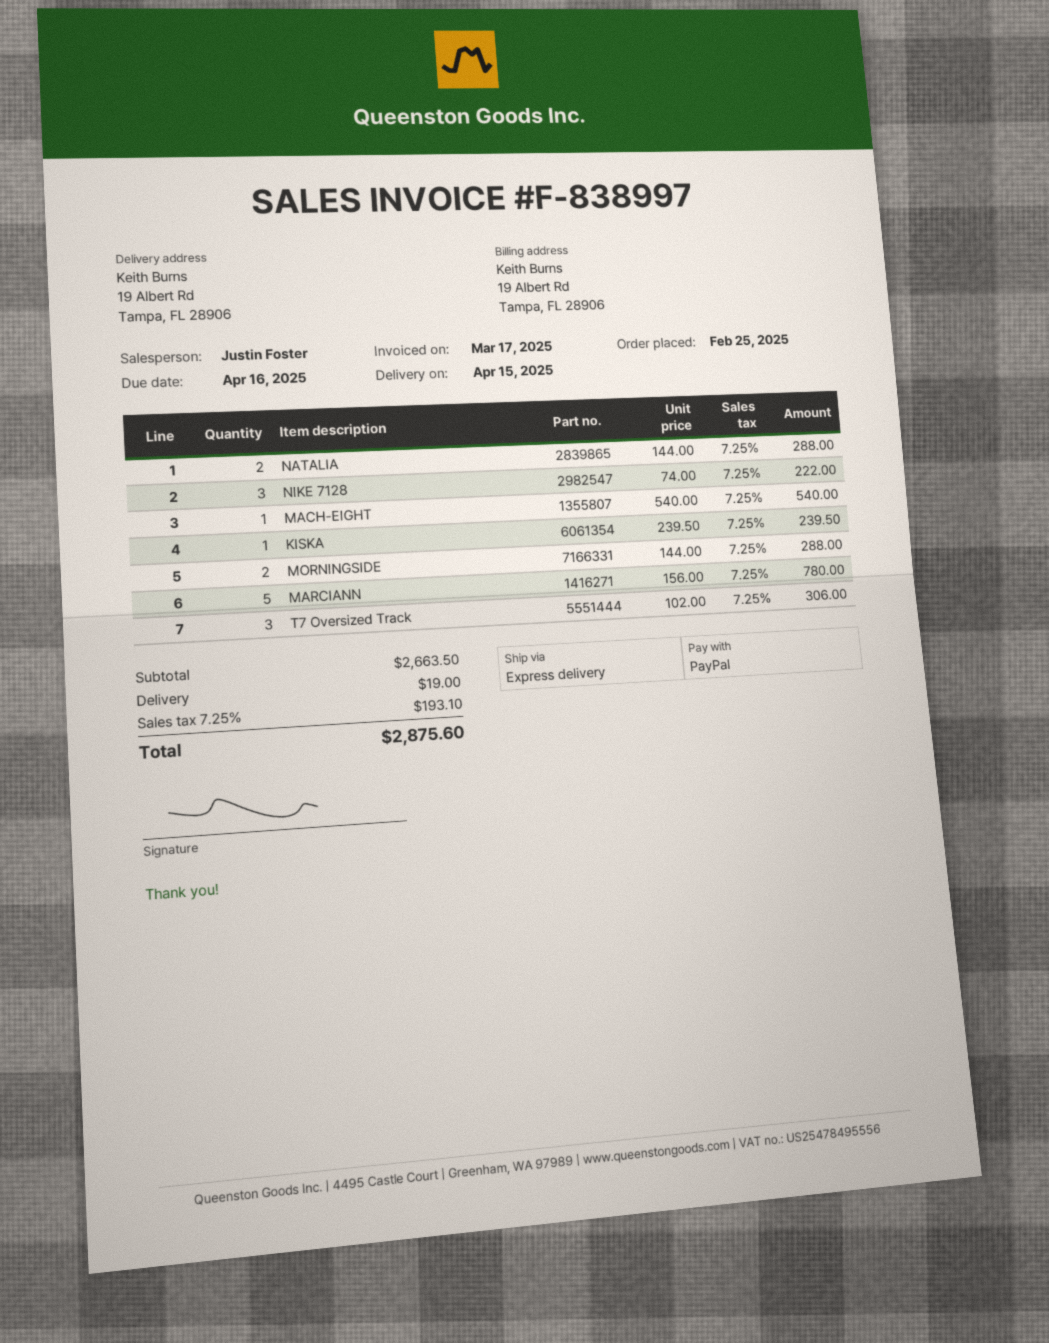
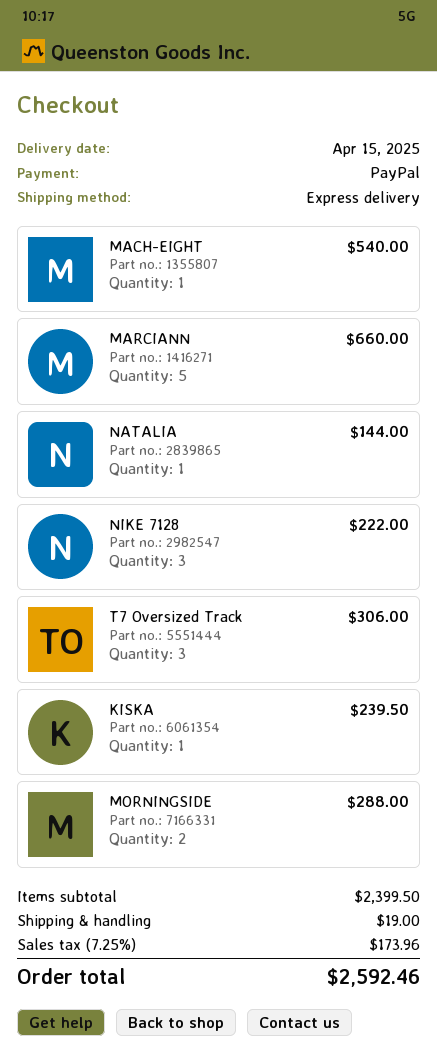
NATALIA: 2 for 288.00 -> 1 for 144.00
MARCIANN: 5 for 780.00 -> 5 for 660.00
subtotal: 2663.50 -> 2399.50
tax: 7.25% = 193.10 -> 7.25% = 173.96
total: 2875.60 -> 2592.46

